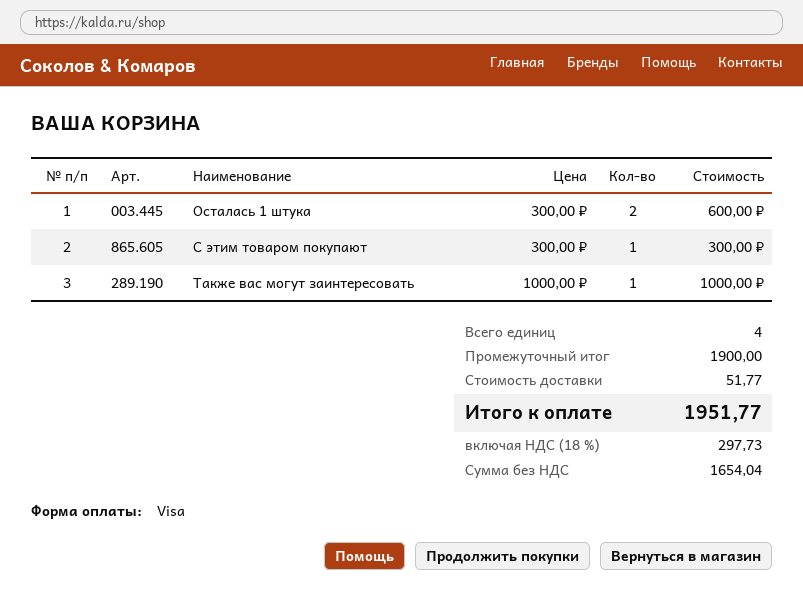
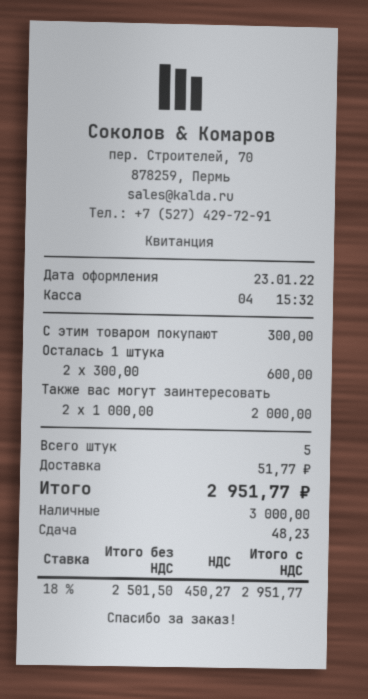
payment method: Visa -> cash
Также вас могут заинтересовать: 1 x 1000.00 = 1000.00 -> 2 x 1000.00 = 2000.00
total quantity: 4 -> 5
net: 1654.04 -> 2501.50
tax: 18% = 297.73 -> 18% = 450.27
total: 1951.77 -> 2951.77

